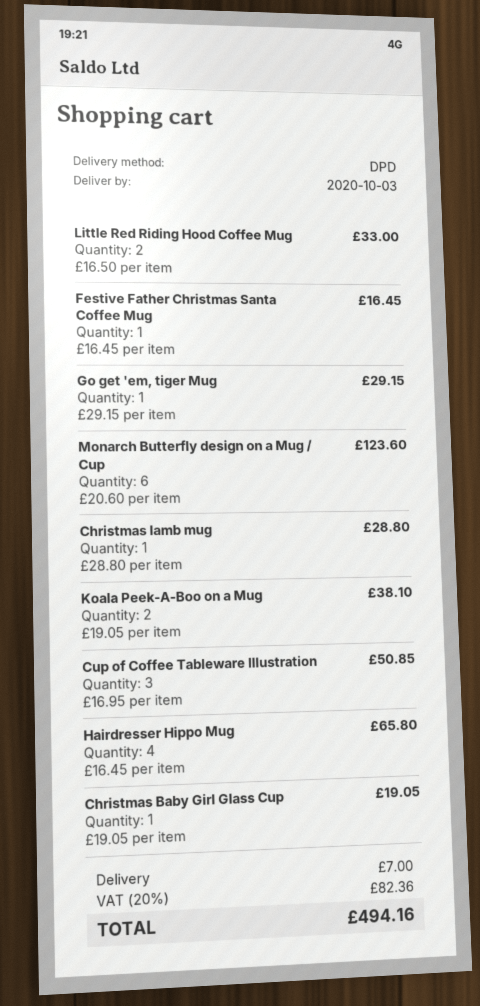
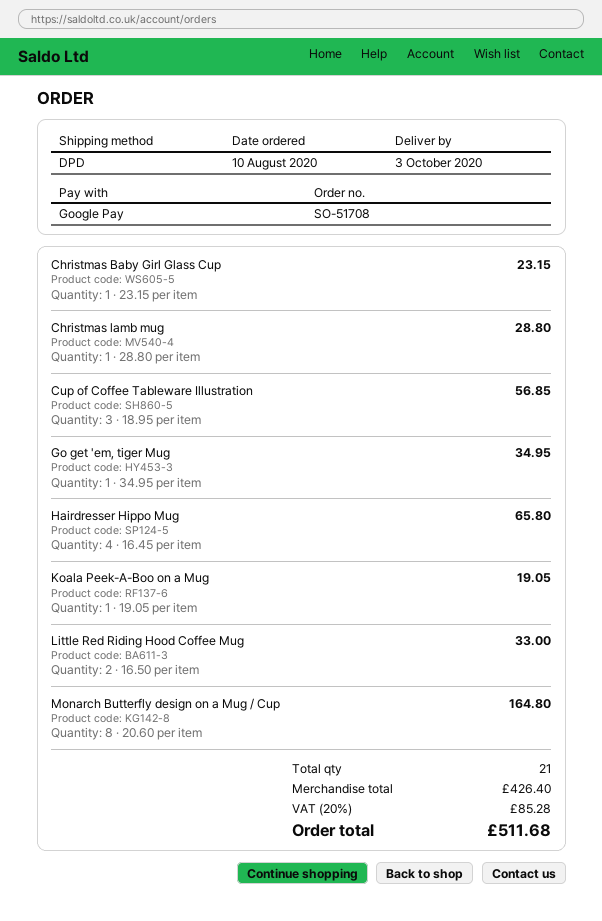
Festive Father Christmas Santa Coffee Mug: 1 x 16.45 = 16.45 -> none
Go get 'em, tiger Mug: 1 x 29.15 = 29.15 -> 1 x 34.95 = 34.95
Monarch Butterfly design on a Mug / Cup: 6 x 20.60 = 123.60 -> 8 x 20.60 = 164.80
Koala Peek-A-Boo on a Mug: 2 x 19.05 = 38.10 -> 1 x 19.05 = 19.05
Cup of Coffee Tableware Illustration: 3 x 16.95 = 50.85 -> 3 x 18.95 = 56.85
Christmas Baby Girl Glass Cup: 1 x 19.05 = 19.05 -> 1 x 23.15 = 23.15
shipping: 7.00 -> none
tax: 20% = 82.36 -> 20% = 85.28
total: 494.16 -> 511.68

